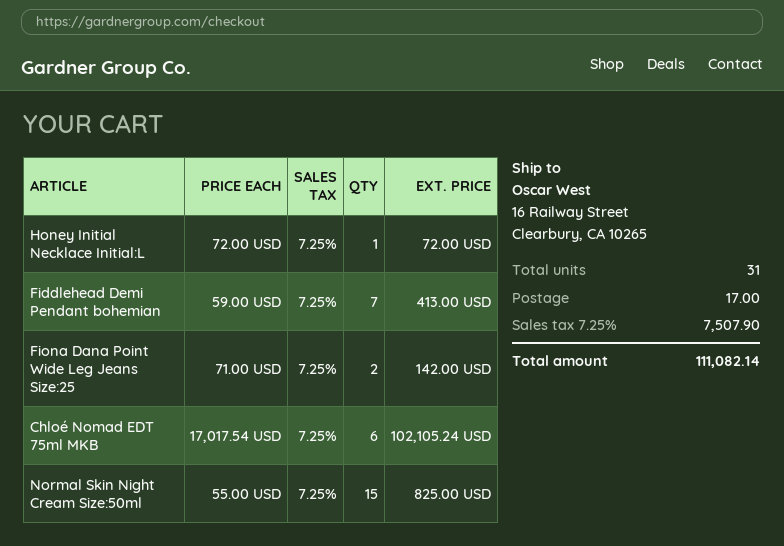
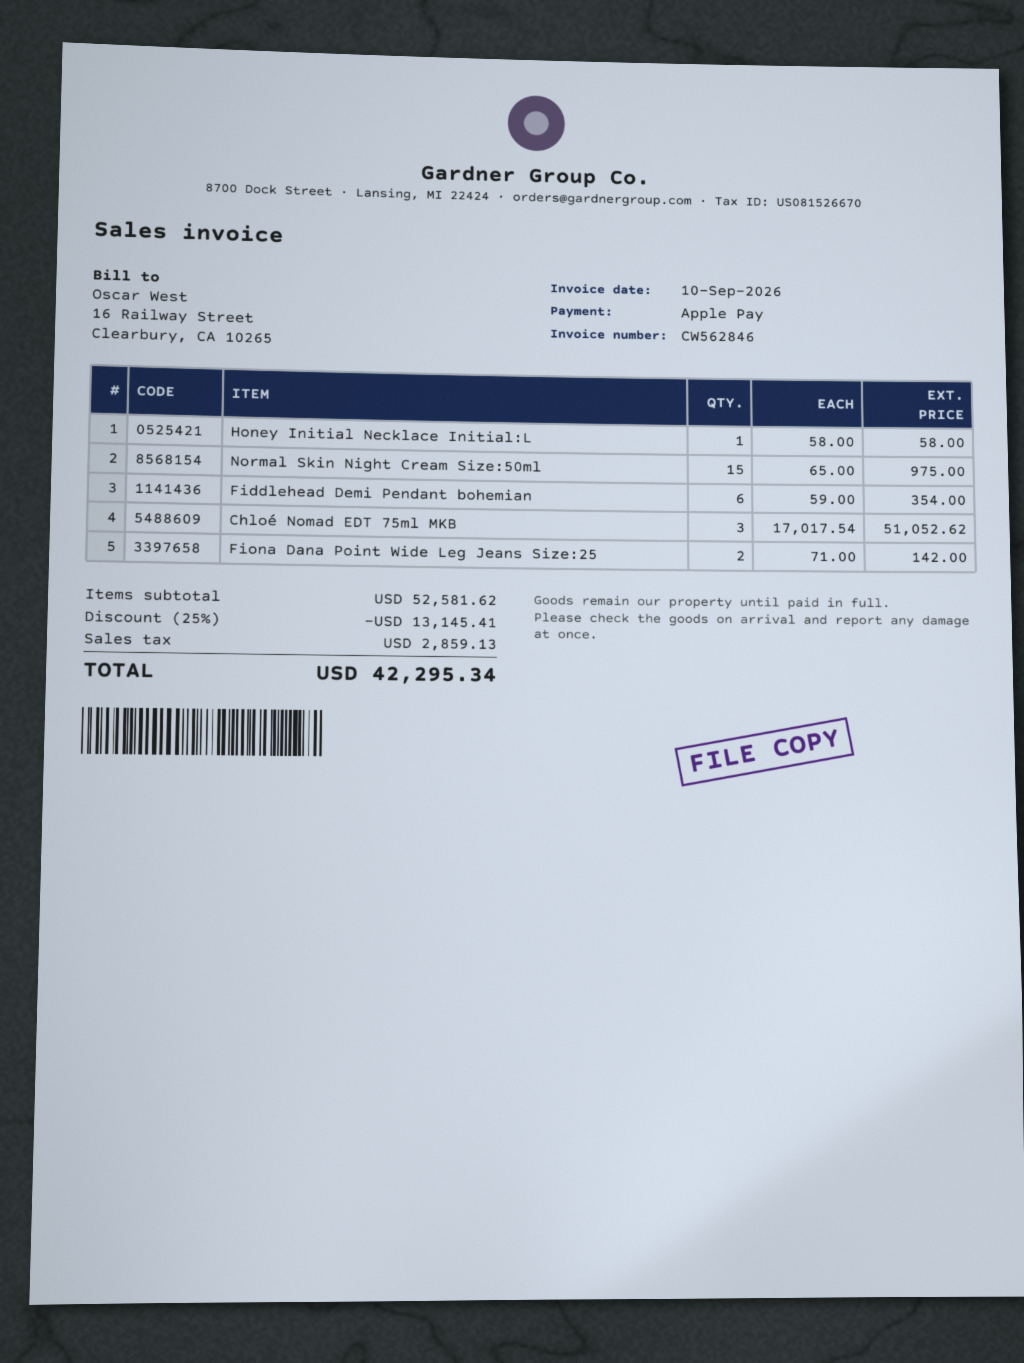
Honey Initial Necklace Initial:L: 1 x 72.00 = 72.00 -> 1 x 58.00 = 58.00
Fiddlehead Demi Pendant bohemian: 7 x 59.00 = 413.00 -> 6 x 59.00 = 354.00
Chloé Nomad EDT 75ml MKB: 6 x 17017.54 = 102105.24 -> 3 x 17017.54 = 51052.62
Normal Skin Night Cream Size:50ml: 15 x 55.00 = 825.00 -> 15 x 65.00 = 975.00
discount: none -> 25% = 13145.41
shipping: 17.00 -> none
tax: 7507.90 -> 2859.13
total: 111082.14 -> 42295.34

